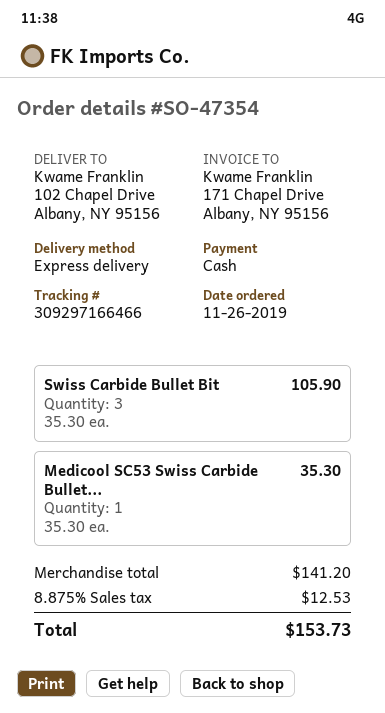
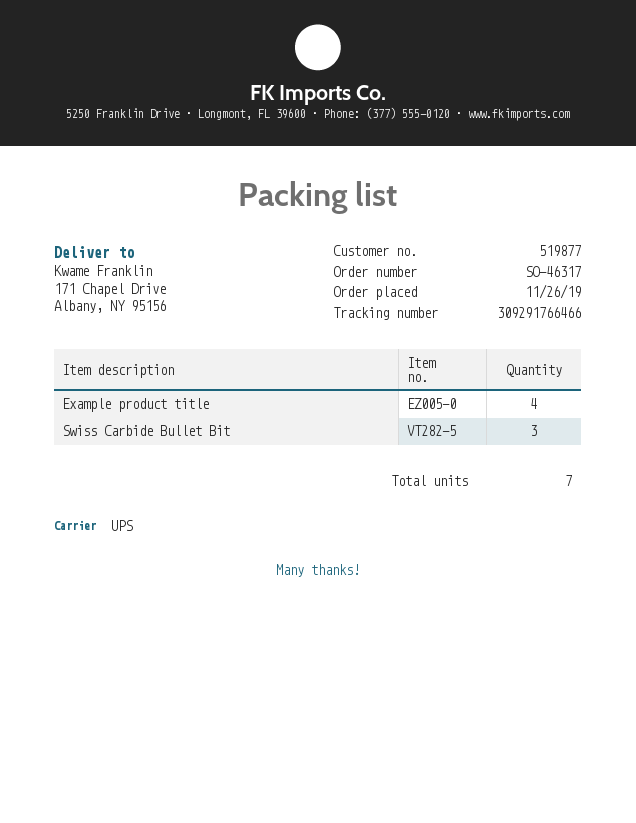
order number: SO-47354 -> SO-46317
shipping method: express -> UPS
tracking number: 309297166466 -> 309291766466
ship to: 102 Chapel Drive, Albany, NY 95156 -> 171 Chapel Drive, Albany, NY 95156
Medicool SC53 Swiss Carbide Bullet...: 1 -> none
Example product title: none -> 4

